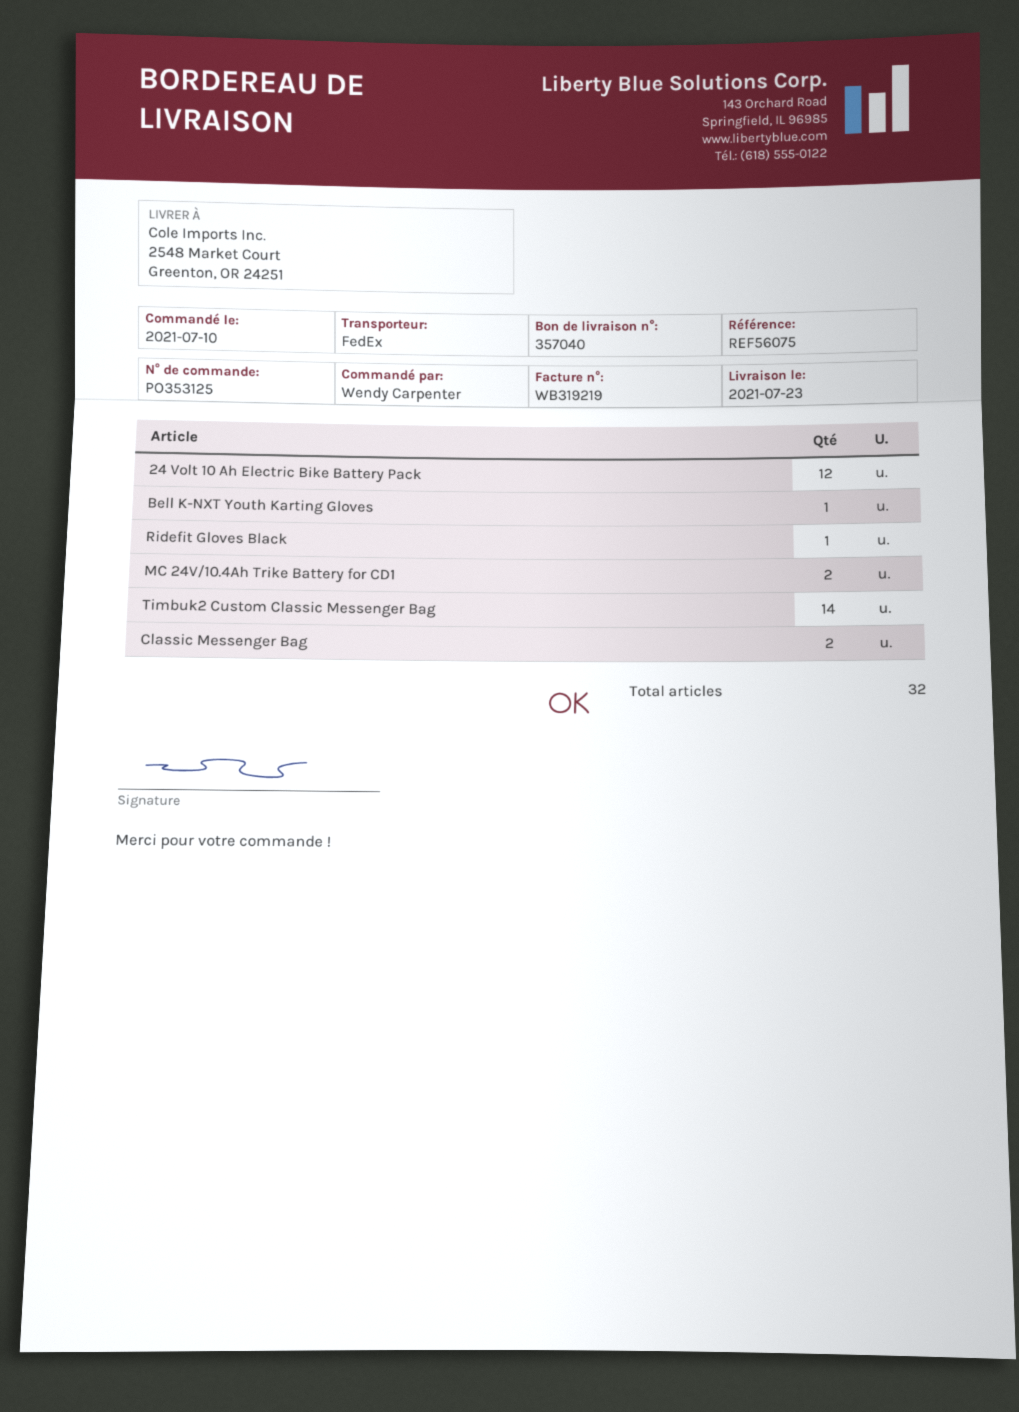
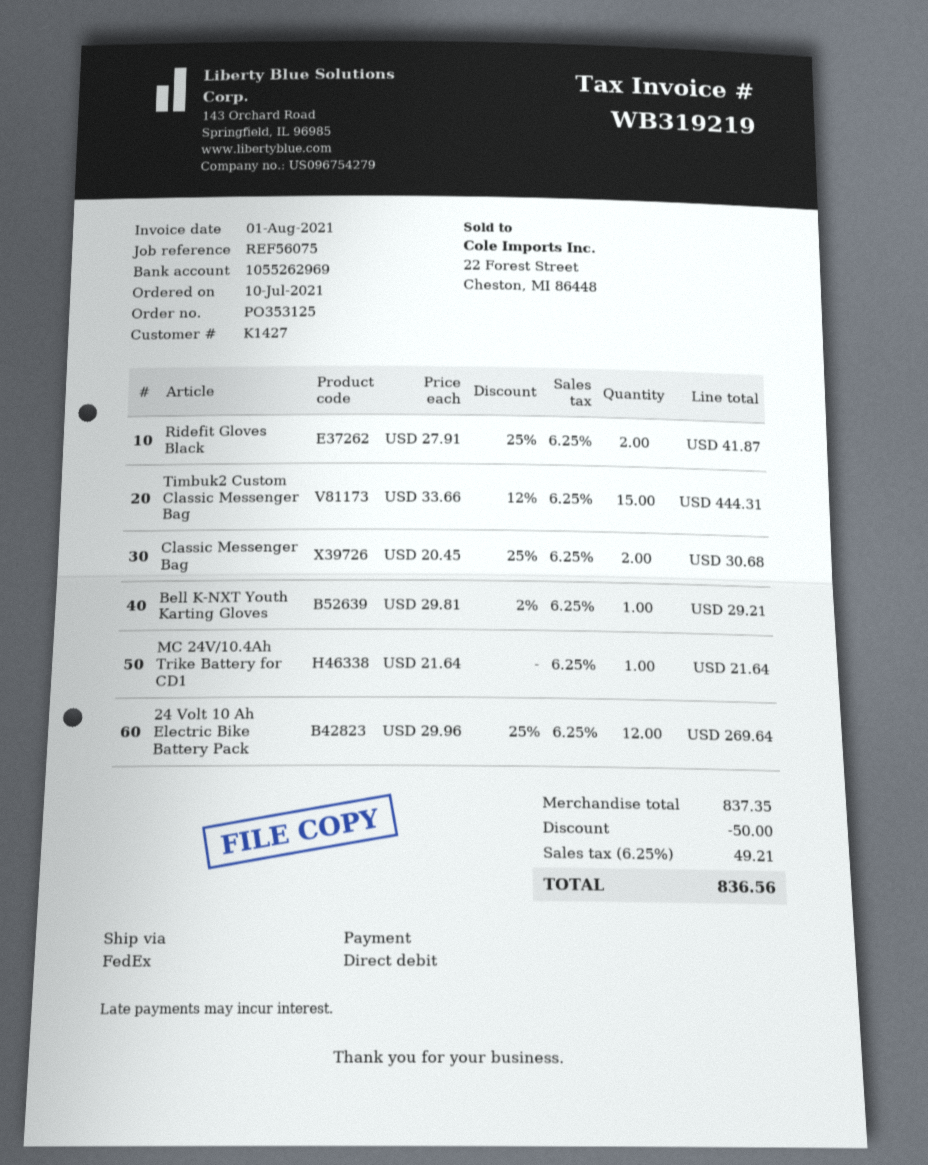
Ridefit Gloves Black: 1 -> 2
MC 24V/10.4Ah Trike Battery for CD1: 2 -> 1
Timbuk2 Custom Classic Messenger Bag: 14 -> 15

